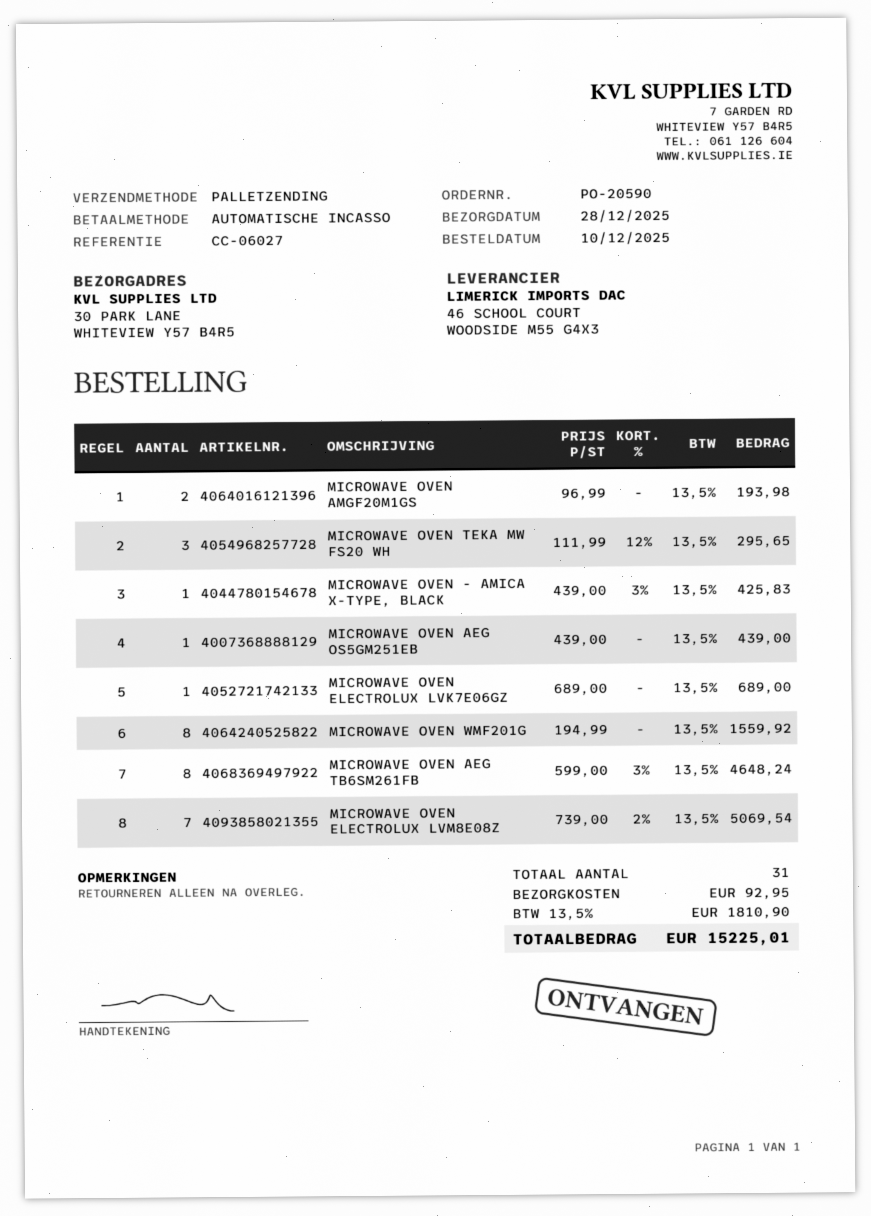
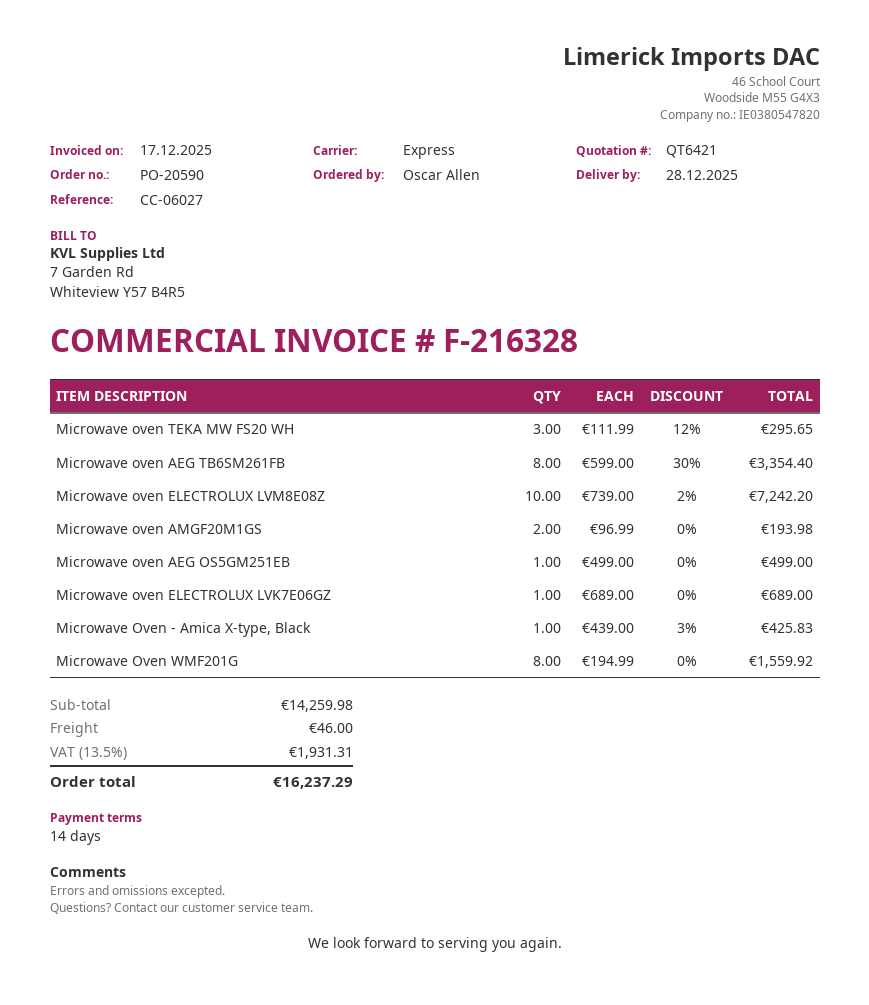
shipping method: pallet freight -> express
MICROWAVE OVEN AEG OS5GM251EB: 1 x 439.00 = 439.00 -> 1 x 499.00 = 499.00
MICROWAVE OVEN AEG TB6SM261FB: 8 x 599.00 - 3% = 4648.24 -> 8 x 599.00 - 30% = 3354.40
MICROWAVE OVEN ELECTROLUX LVM8E08Z: 7 x 739.00 - 2% = 5069.54 -> 10 x 739.00 - 2% = 7242.20
shipping: 92.95 -> 46.00
tax: 13.5% = 1810.90 -> 13.5% = 1931.31
total: 15225.01 -> 16237.29

